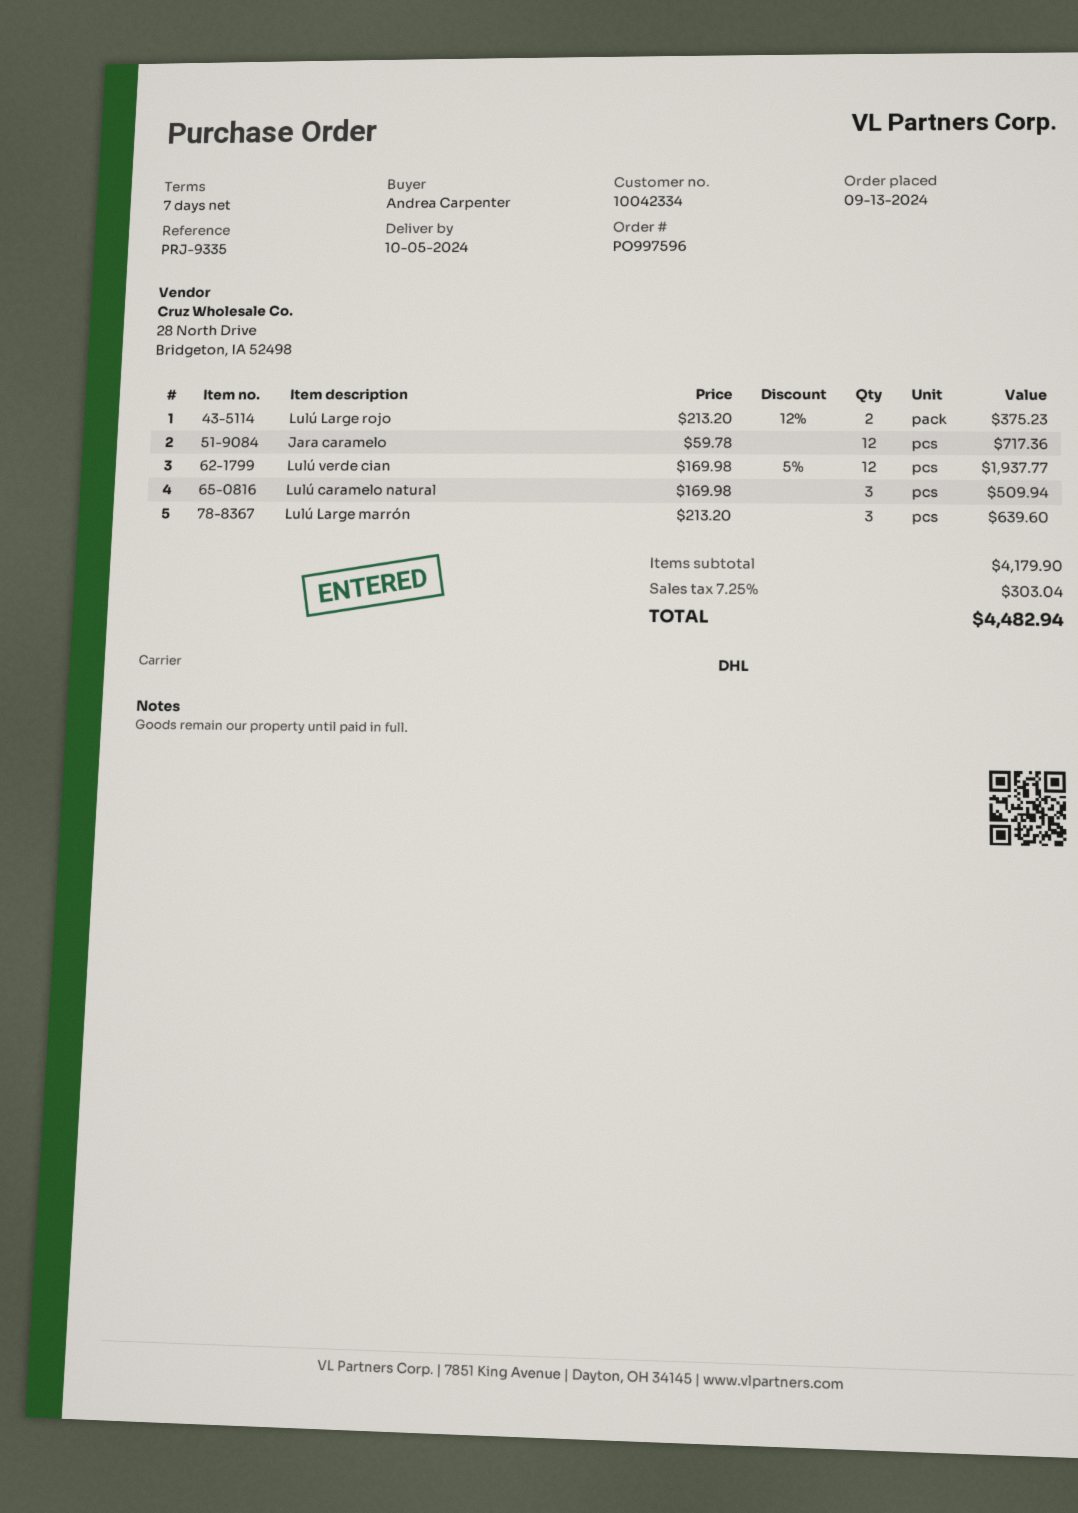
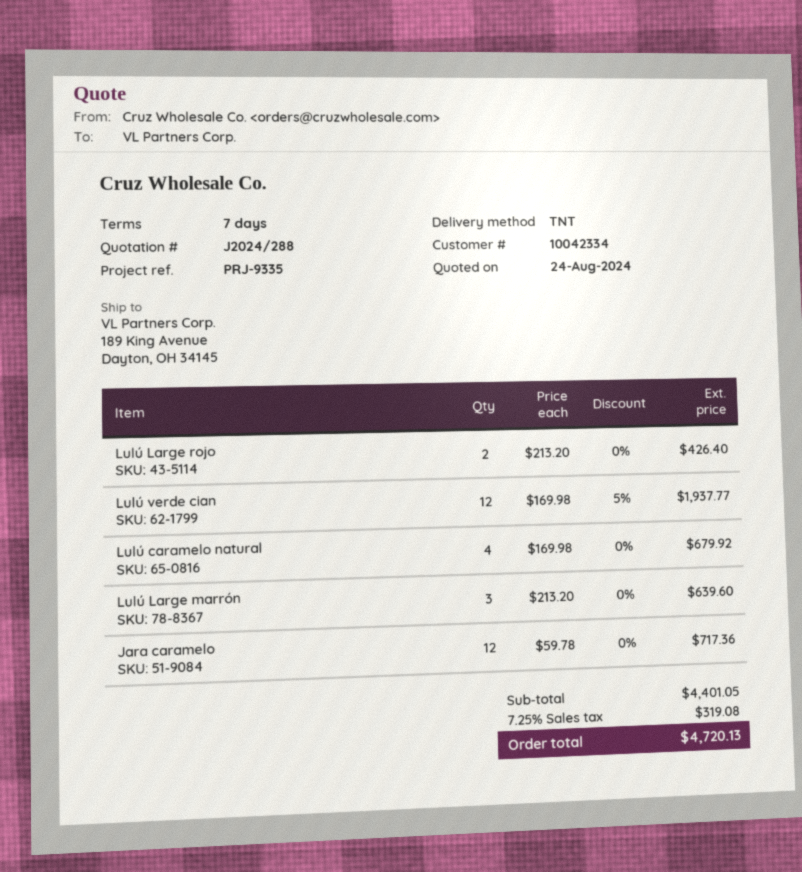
shipping method: DHL -> TNT
Lulú Large rojo: 2 x 213.20 - 12% = 375.23 -> 2 x 213.20 = 426.40
Lulú caramelo natural: 3 x 169.98 = 509.94 -> 4 x 169.98 = 679.92
subtotal: 4179.90 -> 4401.05
tax: 7.25% = 303.04 -> 7.25% = 319.08
total: 4482.94 -> 4720.13

